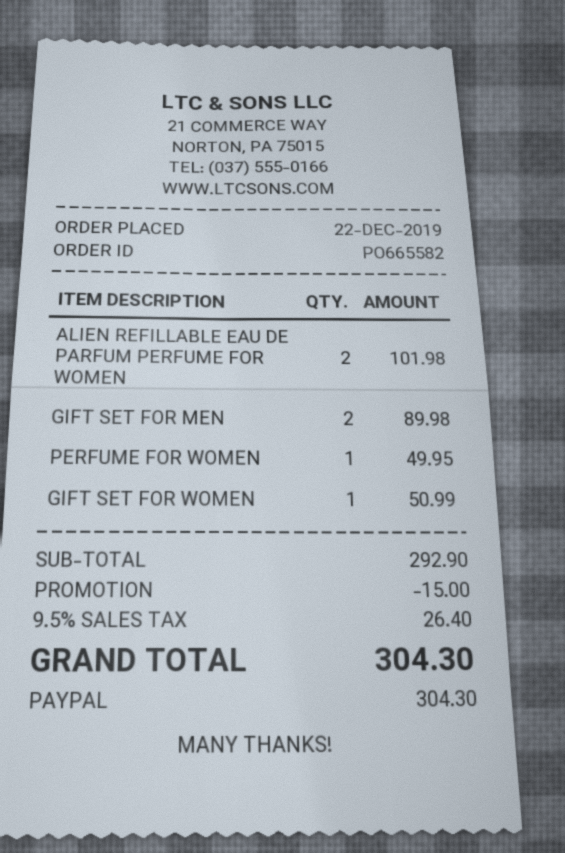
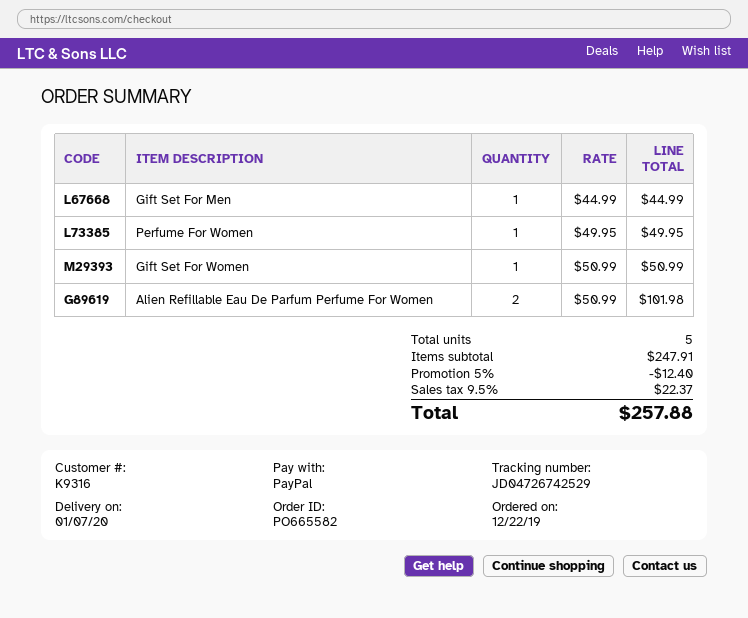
GIFT SET FOR MEN: 2 for 89.98 -> 1 for 44.99
subtotal: 292.90 -> 247.91
discount: 15.00 -> 12.40
tax: 9.5% = 26.40 -> 9.5% = 22.37
total: 304.30 -> 257.88

